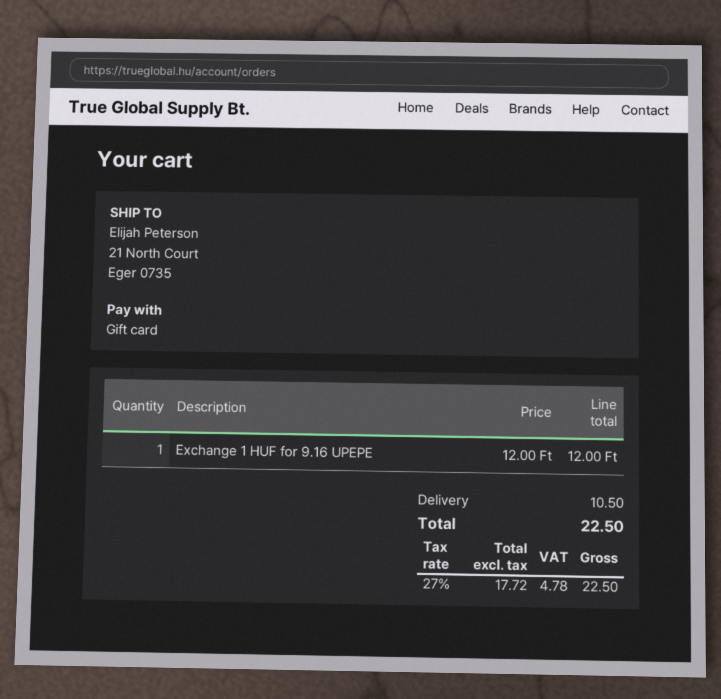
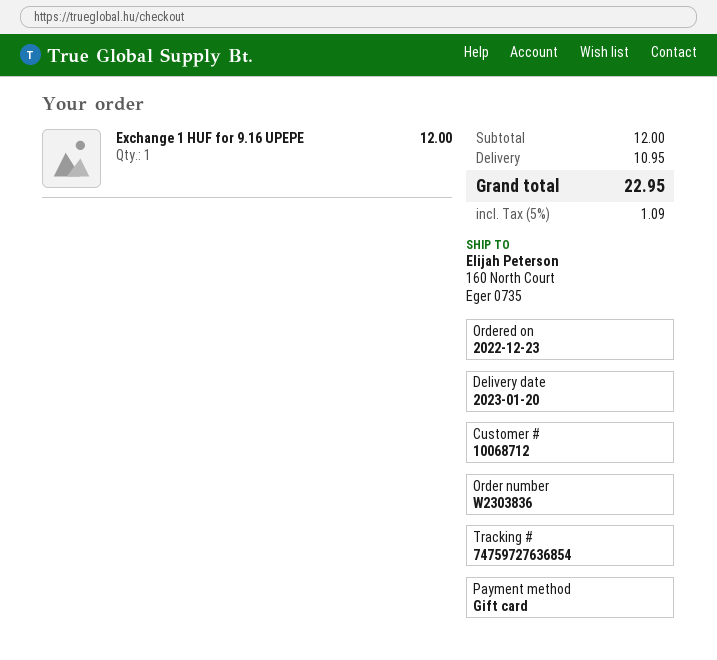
ship to: 21 North Court, Eger 0735 -> 160 North Court, Eger 0735
shipping: 10.50 -> 10.95
tax: 27% = 4.78 -> 5% = 1.09
total: 22.50 -> 22.95

